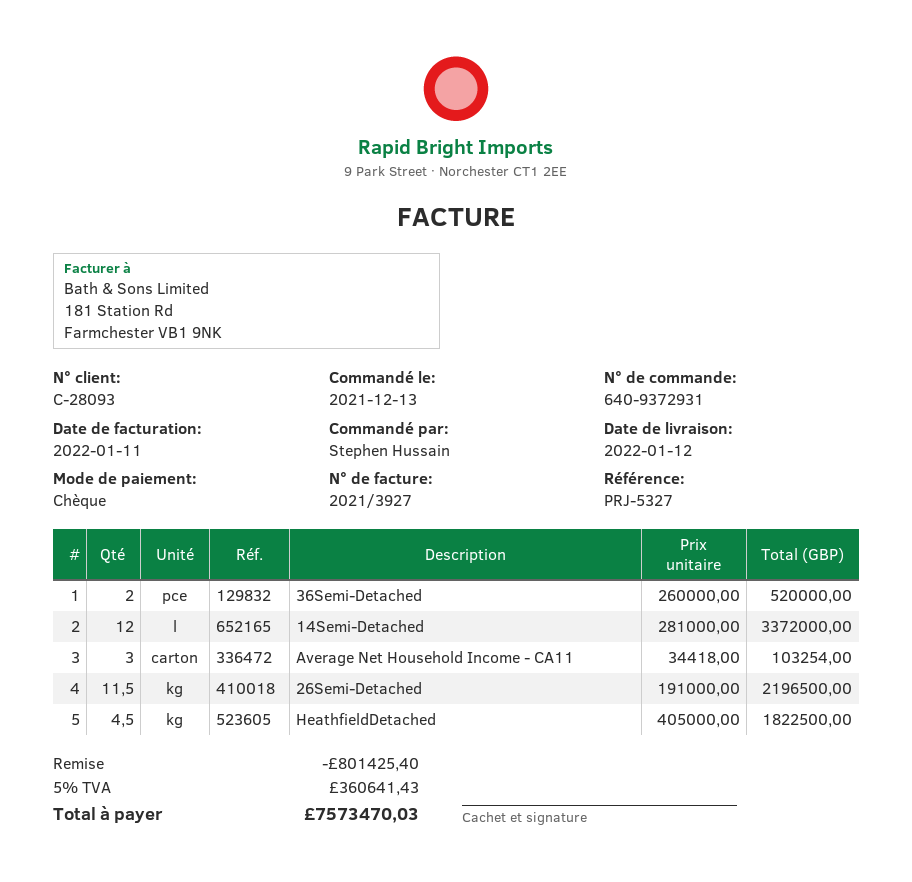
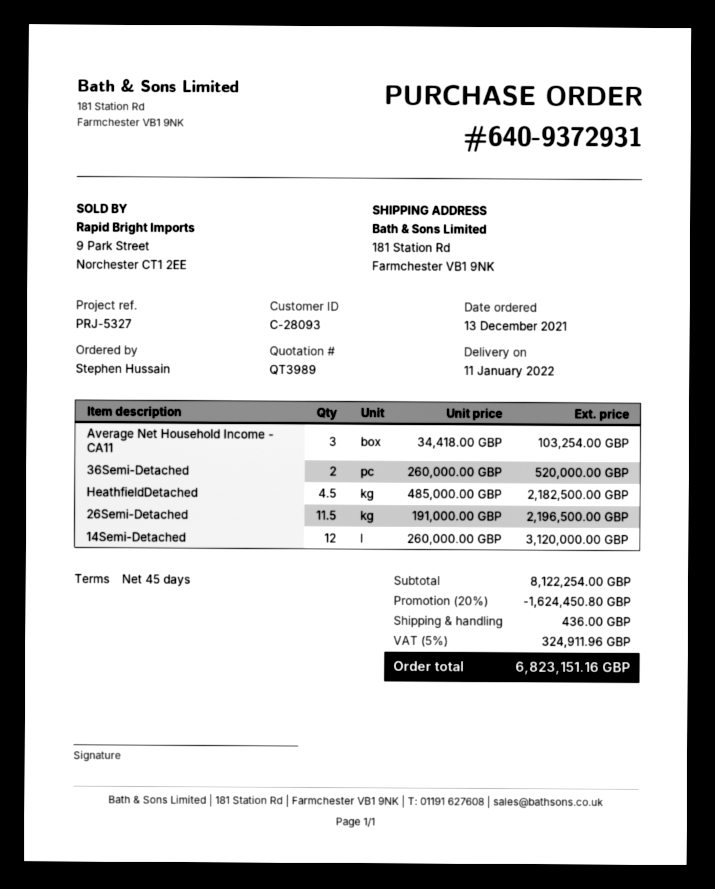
delivery date: 2022-01-12 -> 2022-01-11
14Semi-Detached: 12 x 281000.00 = 3372000.00 -> 12 x 260000.00 = 3120000.00
HeathfieldDetached: 4.5 x 405000.00 = 1822500.00 -> 4.5 x 485000.00 = 2182500.00
discount: 801425.40 -> 1624450.80
shipping: none -> 436.00
tax: 5% = 360641.43 -> 5% = 324911.96
total: 7573470.03 -> 6823151.16

